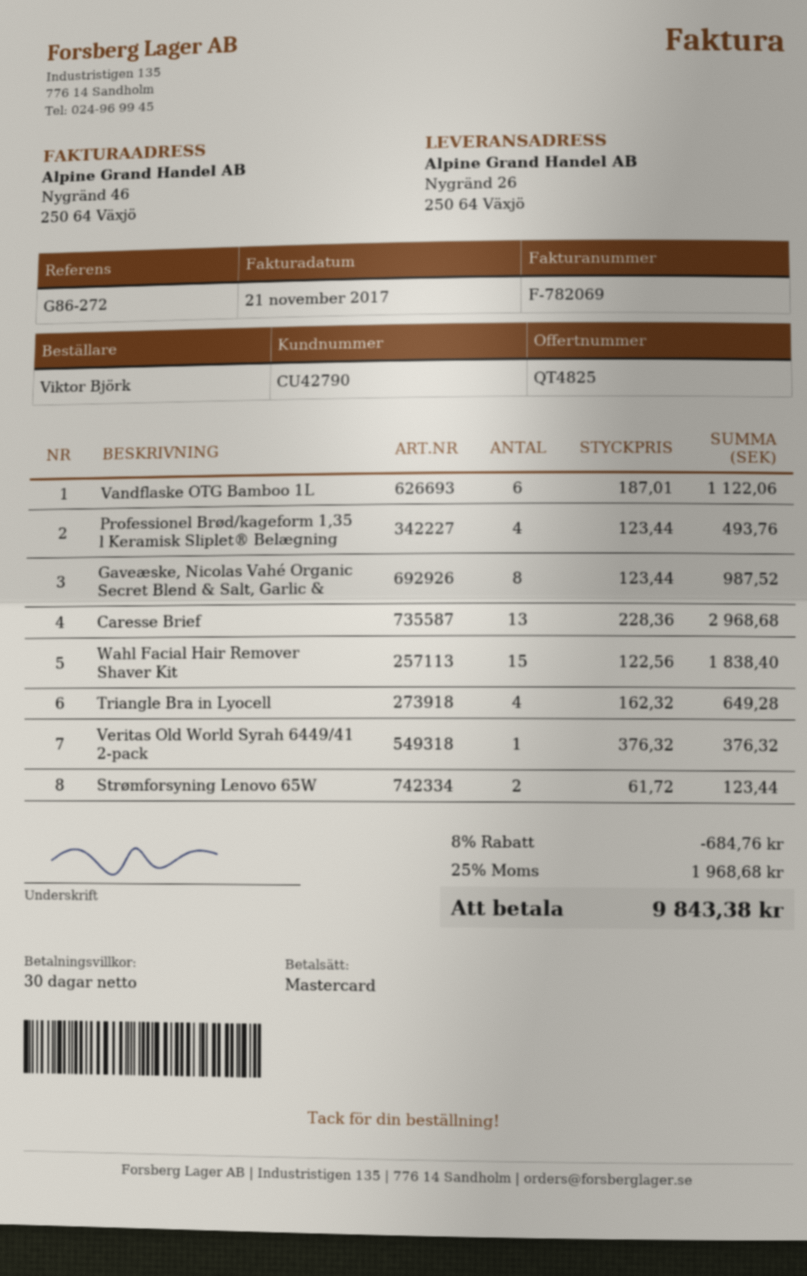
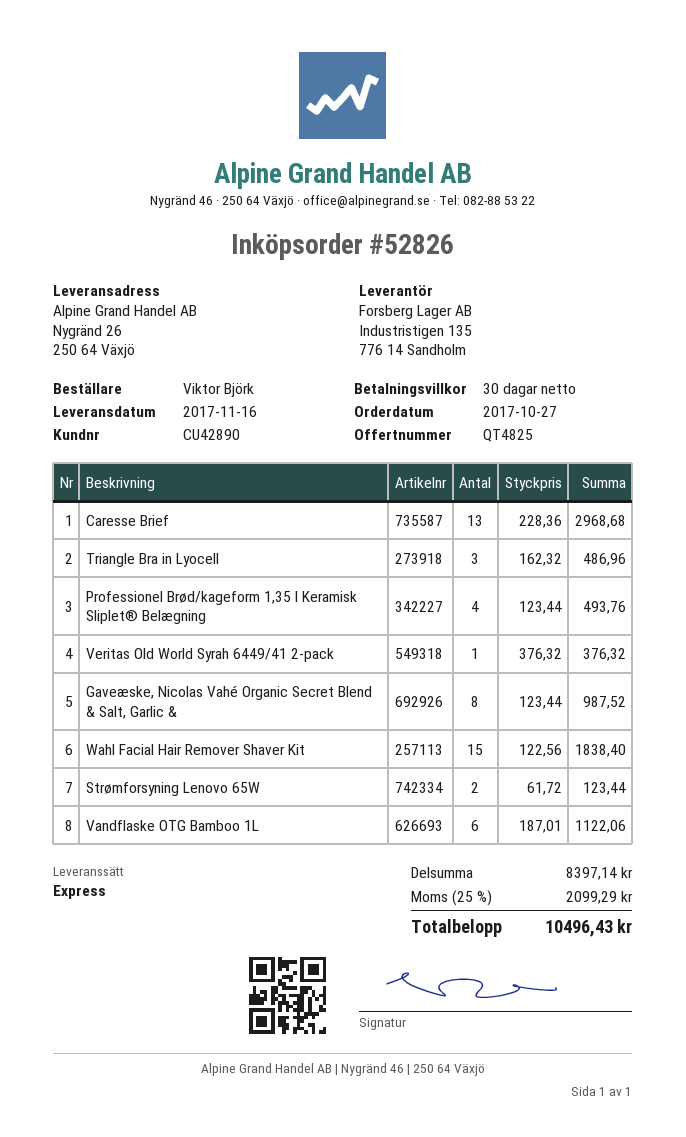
customer number: CU42790 -> CU42890
Triangle Bra in Lyocell: 4 x 162.32 = 649.28 -> 3 x 162.32 = 486.96
discount: 8% = 684.76 -> none
tax: 25% = 1968.68 -> 25% = 2099.29
total: 9843.38 -> 10496.43

